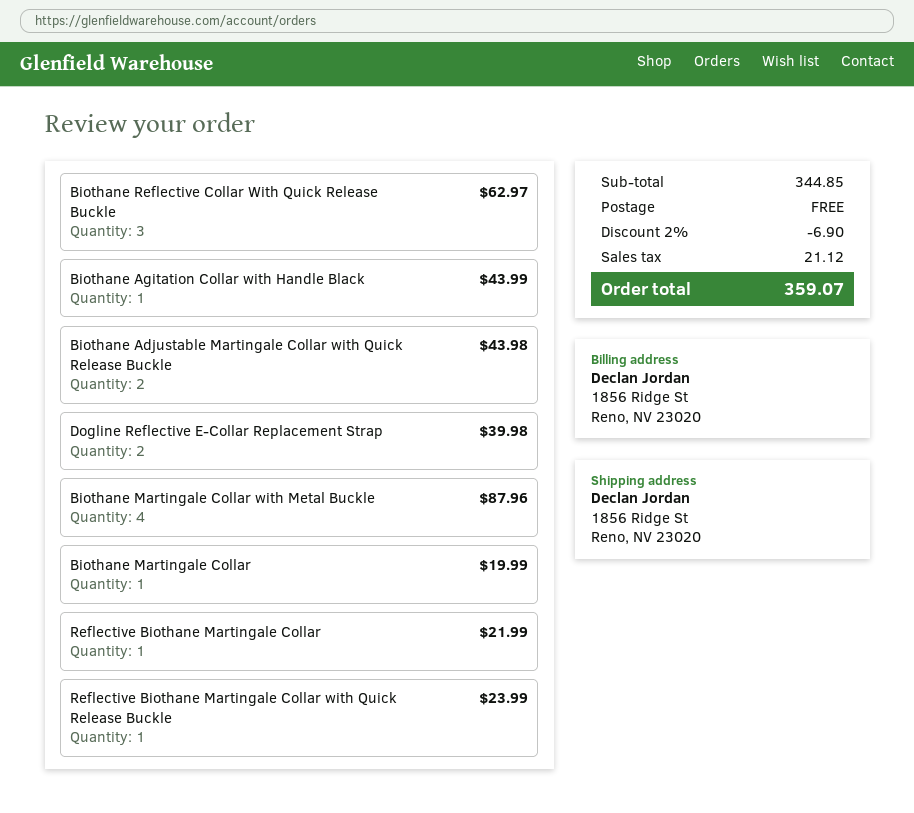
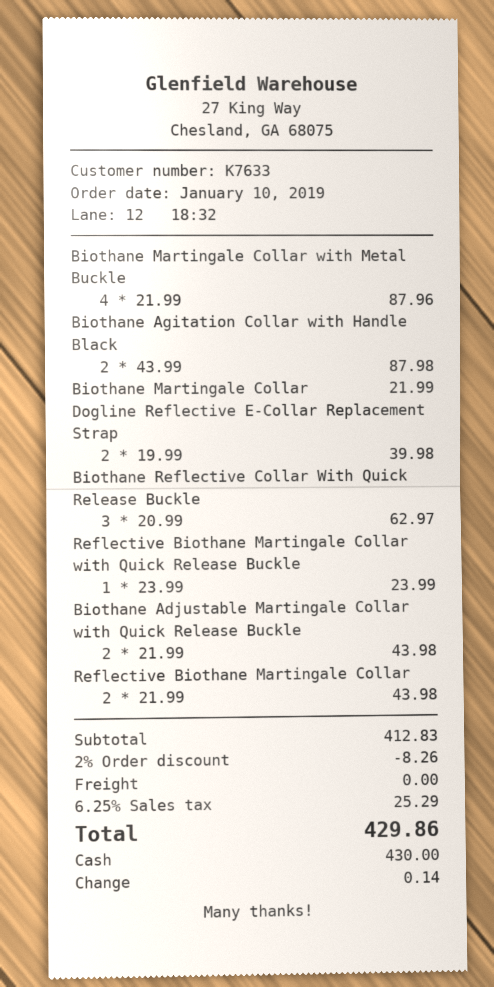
Biothane Agitation Collar with Handle Black: 1 for 43.99 -> 2 for 87.98
Biothane Martingale Collar: 1 for 19.99 -> 1 for 21.99
Reflective Biothane Martingale Collar: 1 for 21.99 -> 2 for 43.98
subtotal: 344.85 -> 412.83
discount: 2% = 6.90 -> 2% = 8.26
tax: 21.12 -> 25.29
total: 359.07 -> 429.86

